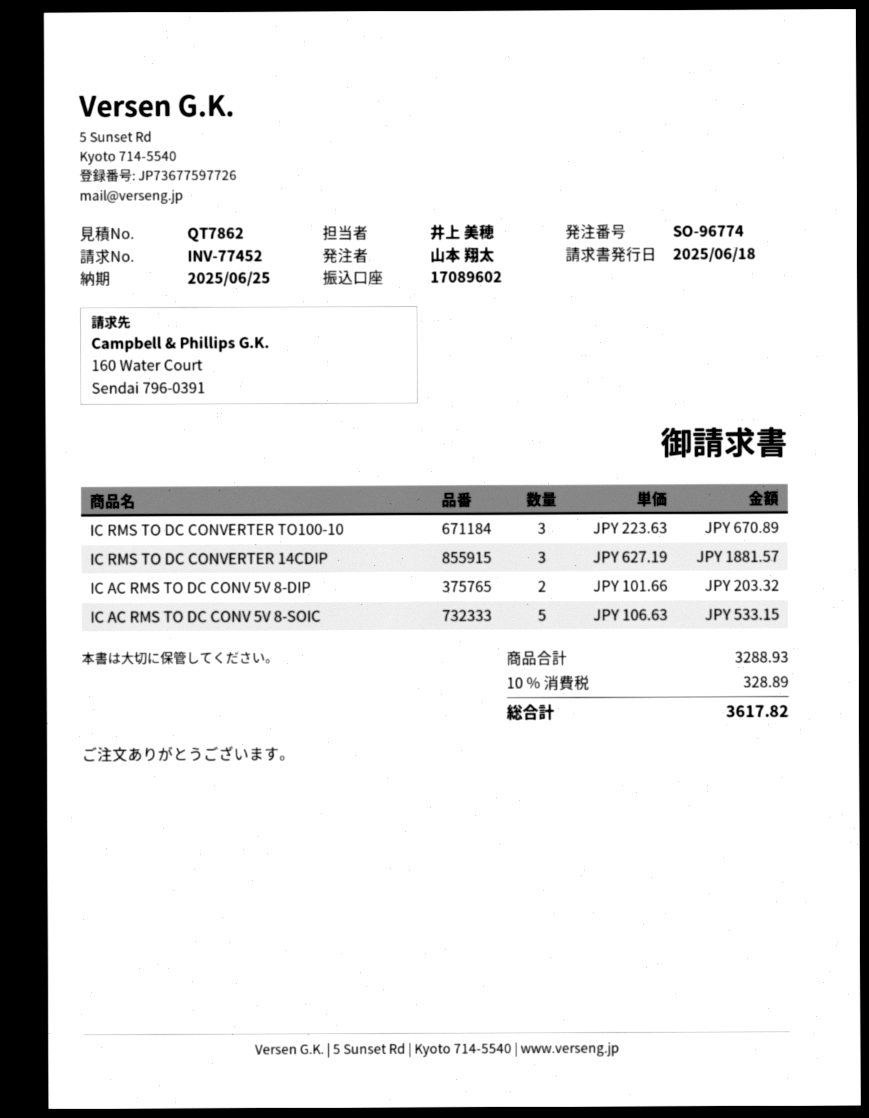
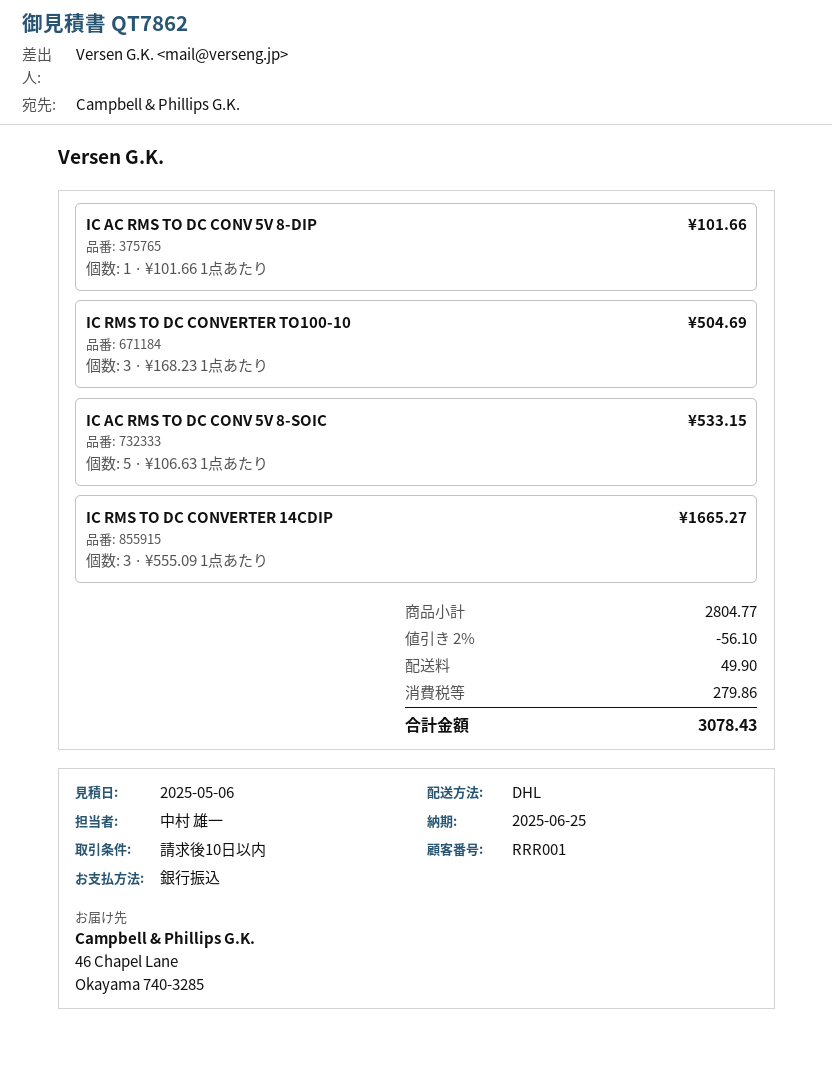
sales rep: 井上 美穂 -> 中村 雄一
IC RMS TO DC CONVERTER TO100-10: 3 x 223.63 = 670.89 -> 3 x 168.23 = 504.69
IC RMS TO DC CONVERTER 14CDIP: 3 x 627.19 = 1881.57 -> 3 x 555.09 = 1665.27
IC AC RMS TO DC CONV 5V 8-DIP: 2 x 101.66 = 203.32 -> 1 x 101.66 = 101.66
subtotal: 3288.93 -> 2804.77
discount: none -> 2% = 56.10
shipping: none -> 49.90
tax: 328.89 -> 279.86
total: 3617.82 -> 3078.43

